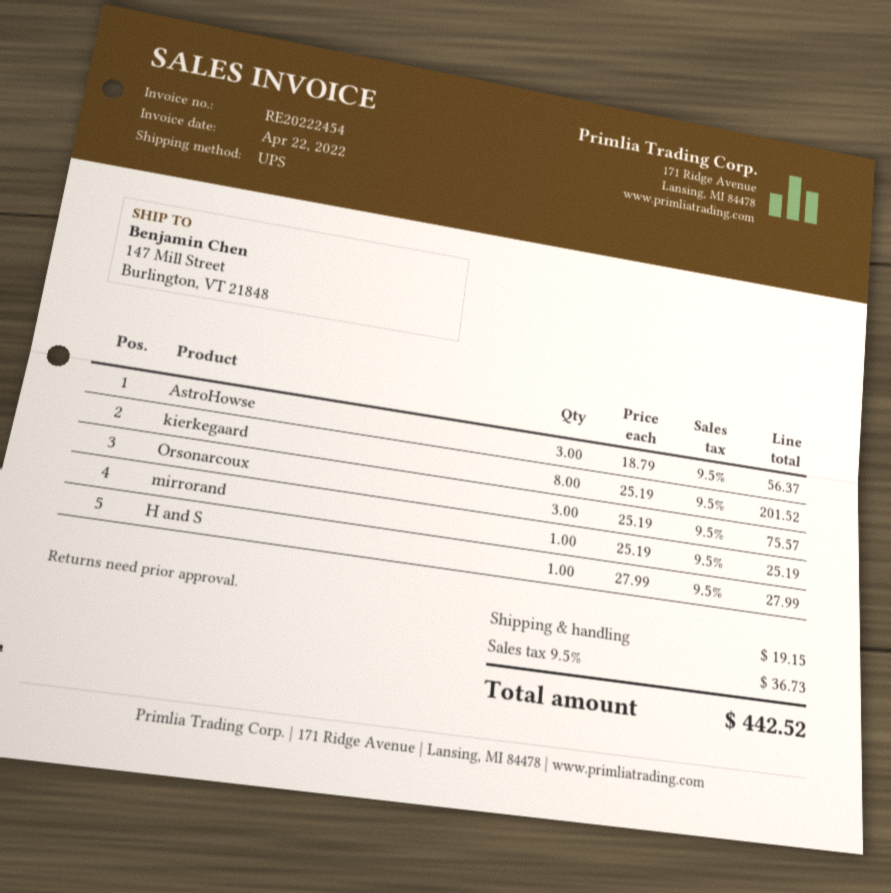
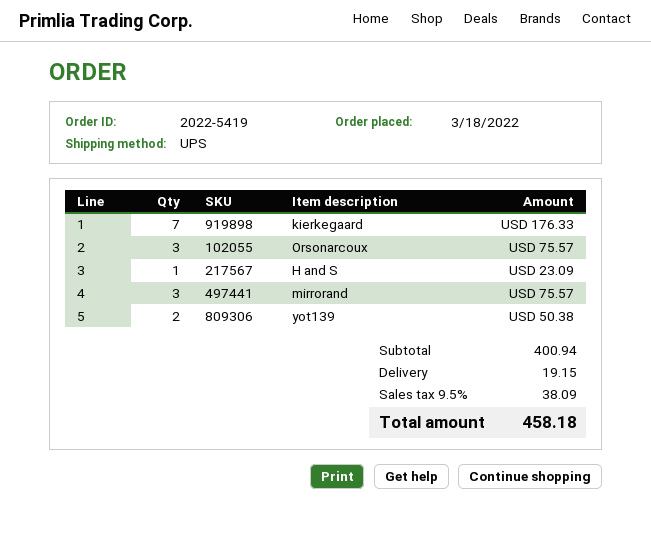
AstroHowse: 3 for 56.37 -> none
kierkegaard: 8 for 201.52 -> 7 for 176.33
mirrorand: 1 for 25.19 -> 3 for 75.57
H and S: 1 for 27.99 -> 1 for 23.09
yot139: none -> 2 for 50.38
tax: 9.5% = 36.73 -> 9.5% = 38.09
total: 442.52 -> 458.18

